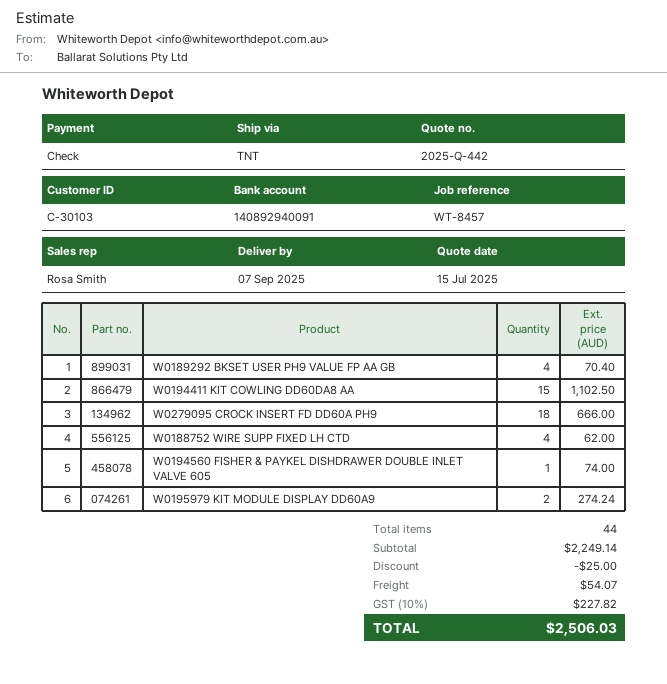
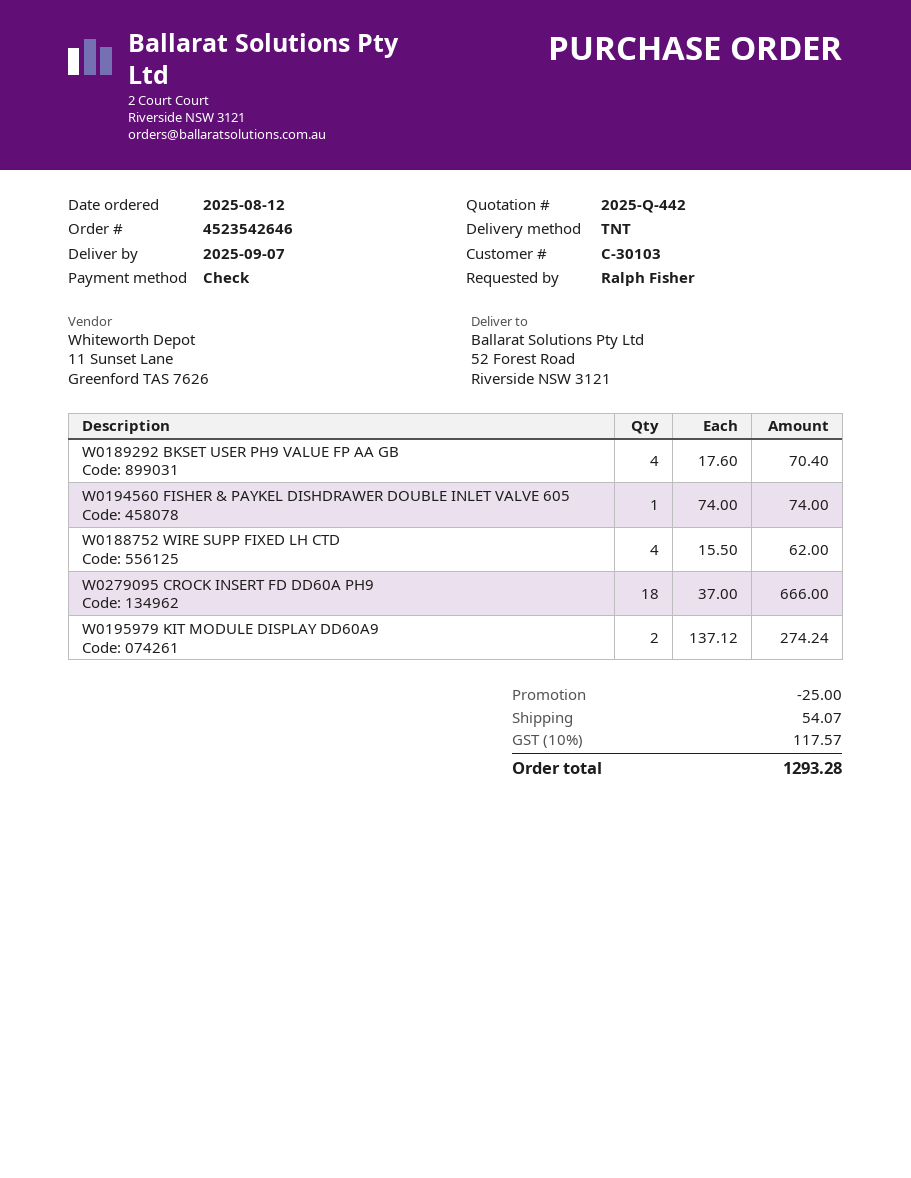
W0194411 KIT COWLING DD60DA8 AA: 15 for 1102.50 -> none
tax: 10% = 227.82 -> 10% = 117.57
total: 2506.03 -> 1293.28

